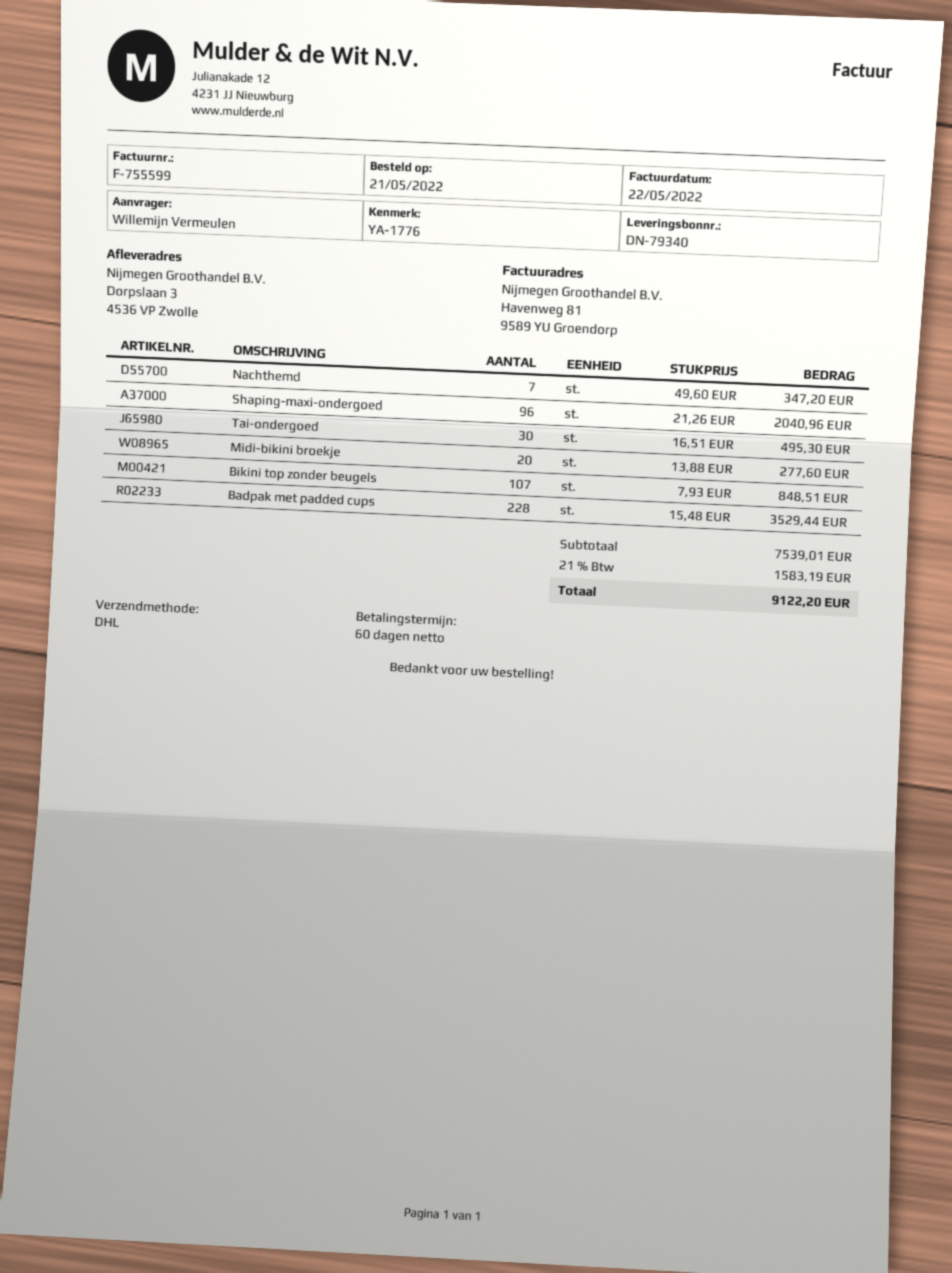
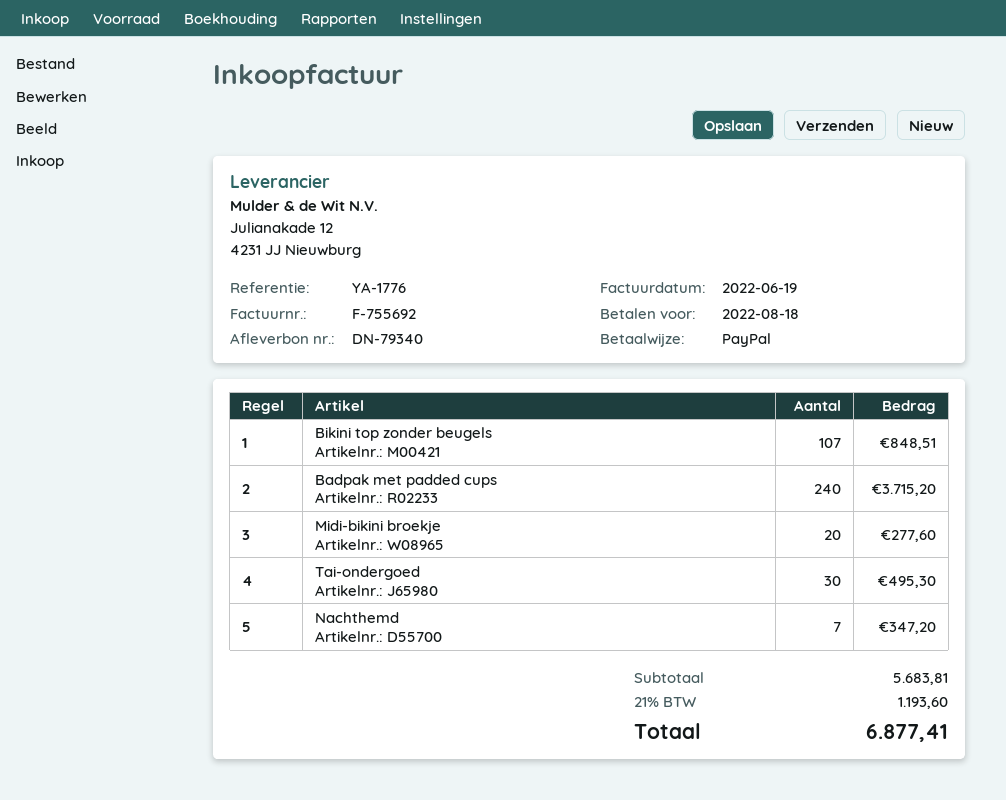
invoice number: F-755599 -> F-755692
invoice date: 2022-05-22 -> 2022-06-19
Shaping-maxi-ondergoed: 96 for 2040.96 -> none
Badpak met padded cups: 228 for 3529.44 -> 240 for 3715.20
subtotal: 7539.01 -> 5683.81
tax: 21% = 1583.19 -> 21% = 1193.60
total: 9122.20 -> 6877.41

